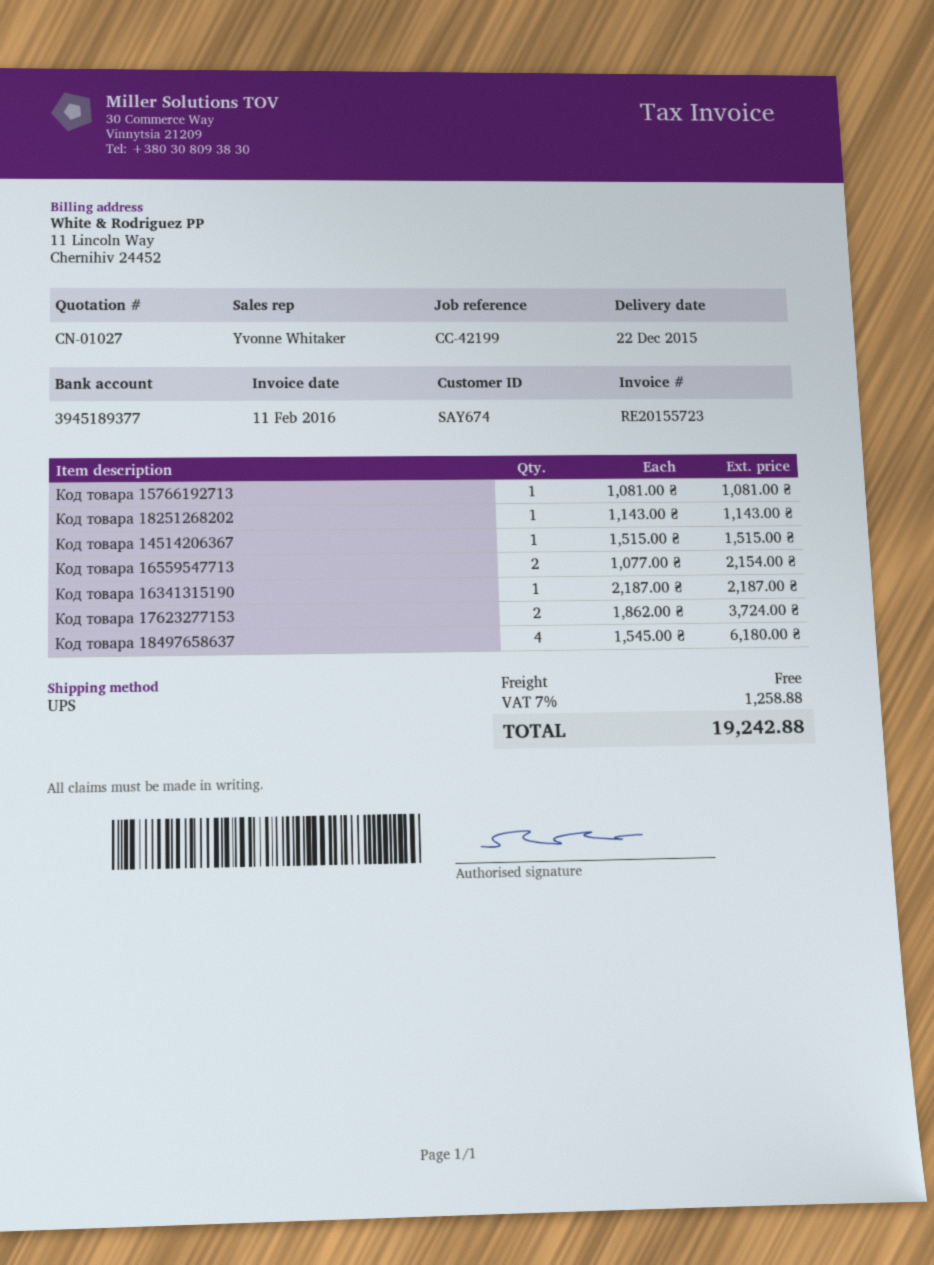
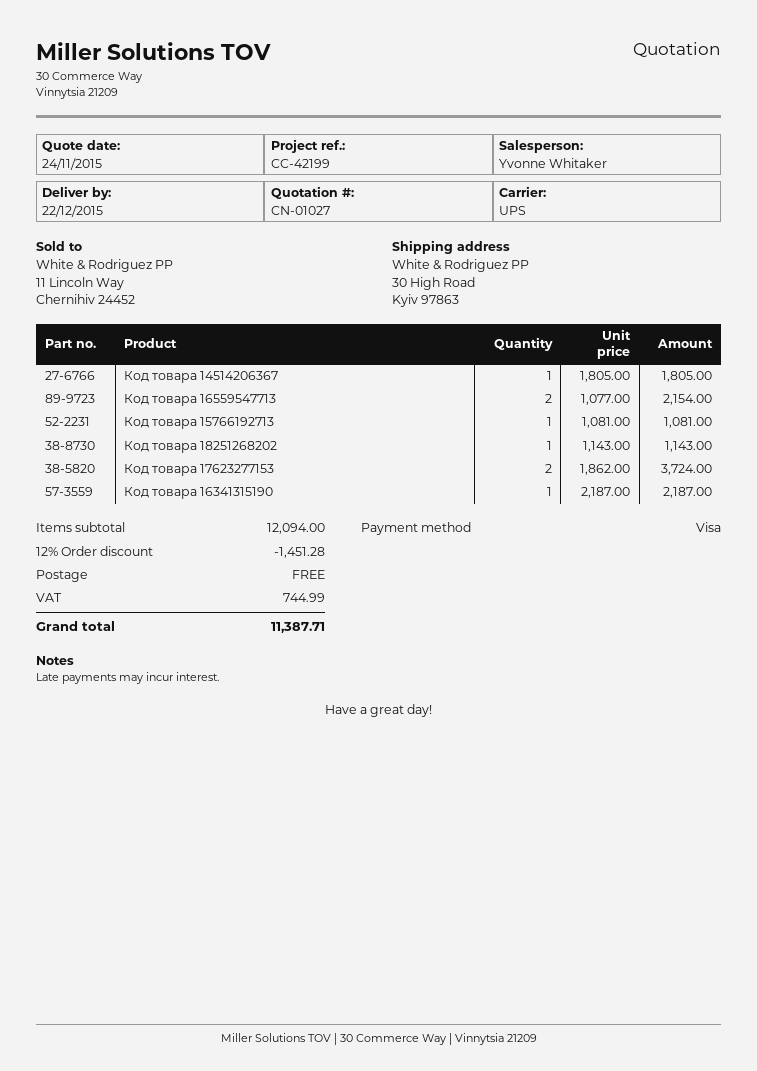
Код товара 14514206367: 1 x 1515.00 = 1515.00 -> 1 x 1805.00 = 1805.00
Код товара 18497658637: 4 x 1545.00 = 6180.00 -> none
discount: none -> 12% = 1451.28
tax: 1258.88 -> 744.99
total: 19242.88 -> 11387.71

